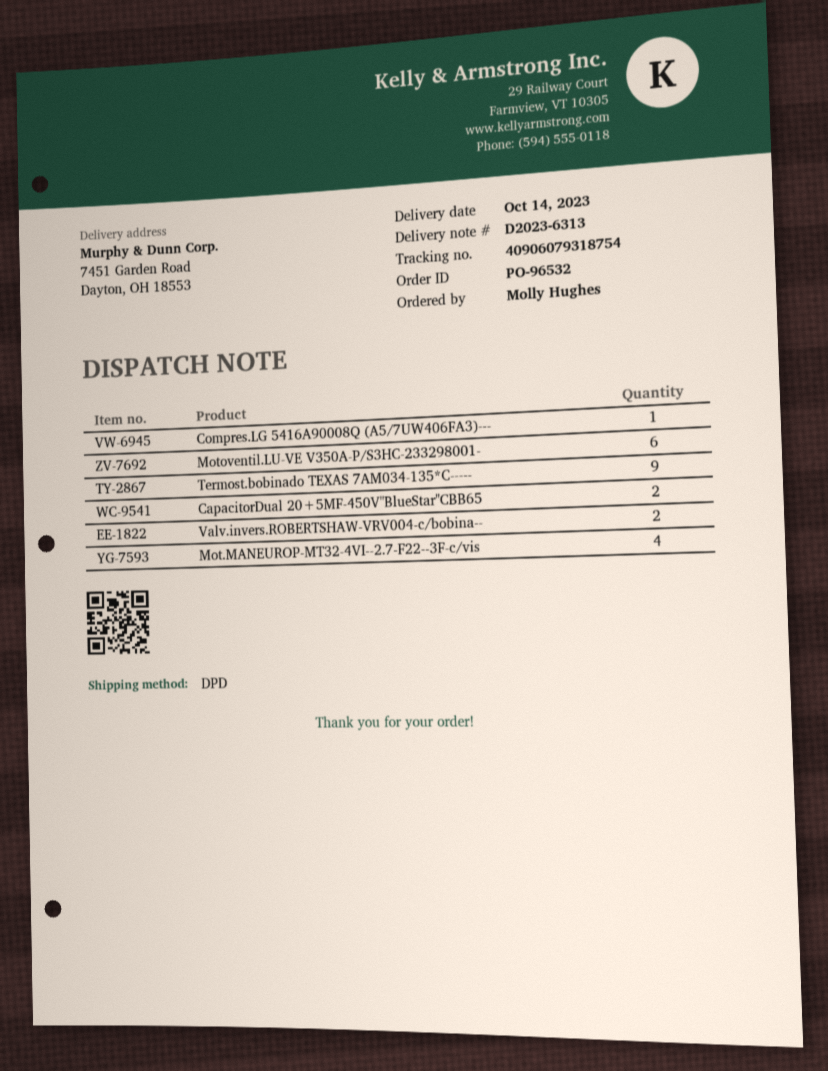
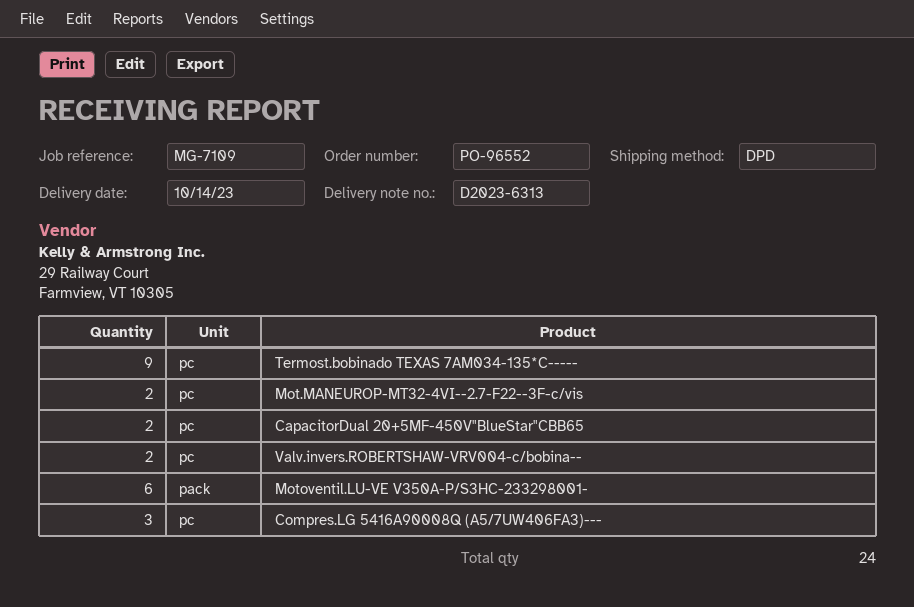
order number: PO-96532 -> PO-96552
Compres.LG 5416A90008Q (A5/7UW406FA3)---: 1 -> 3
Mot.MANEUROP-MT32-4VI--2.7-F22--3F-c/vis: 4 -> 2

